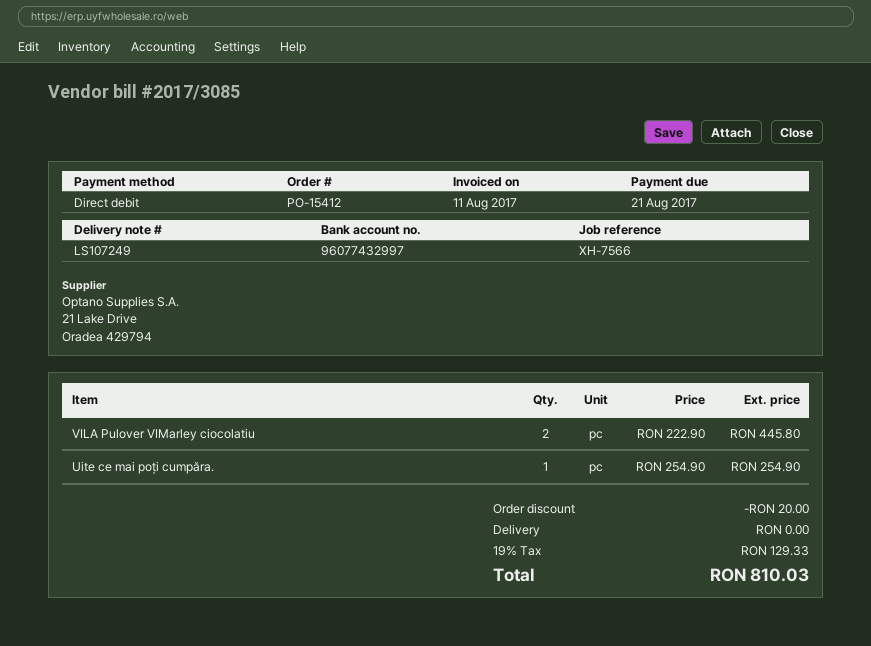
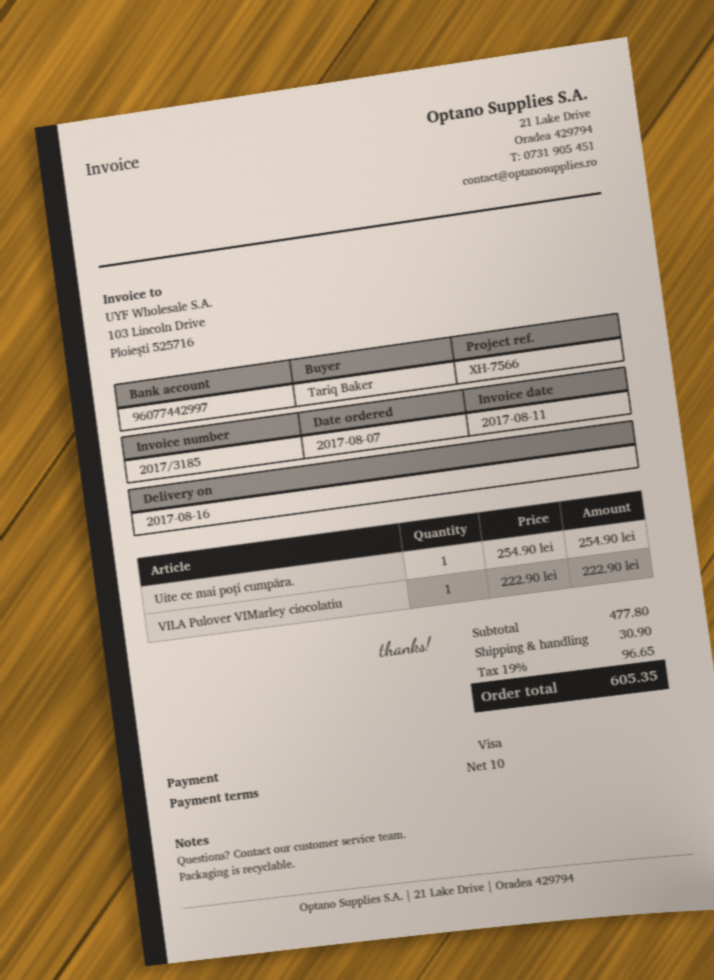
invoice number: 2017/3085 -> 2017/3185
payment method: direct debit -> Visa
bank account: 96077432997 -> 96077442997
VILA Pulover VIMarley ciocolatiu: 2 x 222.90 = 445.80 -> 1 x 222.90 = 222.90
discount: 20.00 -> none
shipping: 0.00 -> 30.90
tax: 19% = 129.33 -> 19% = 96.65
total: 810.03 -> 605.35

